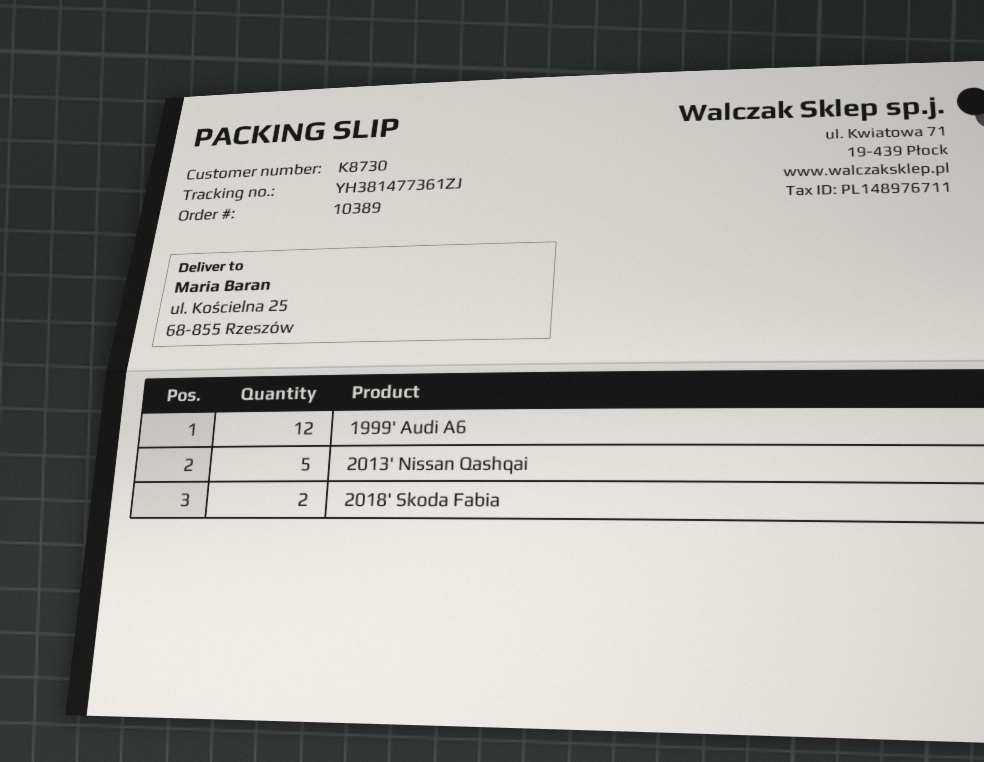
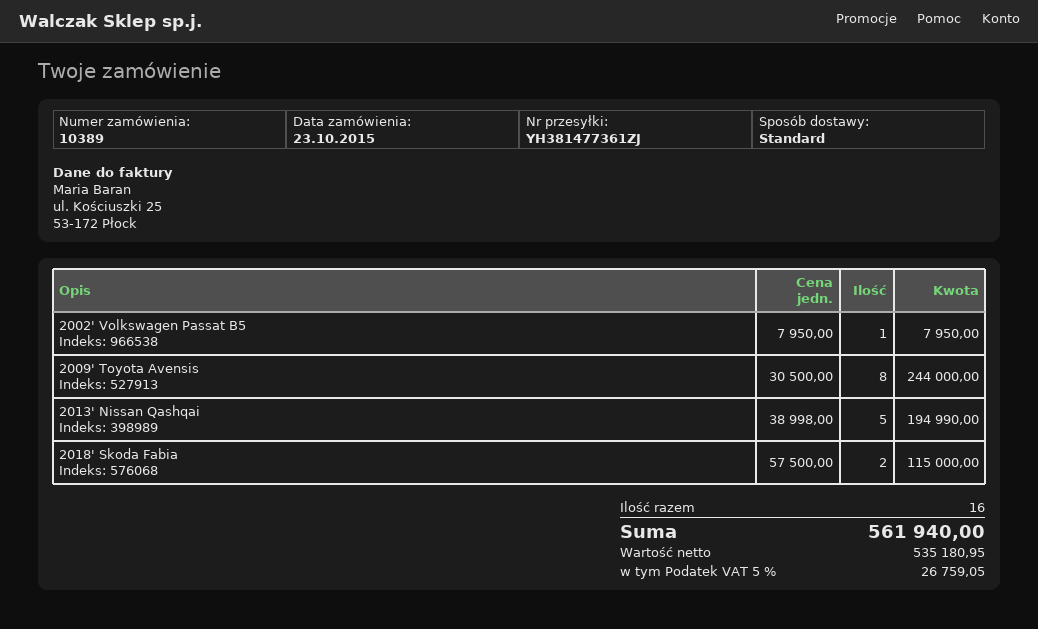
1999' Audi A6: 12 -> none
2002' Volkswagen Passat B5: none -> 1
2009' Toyota Avensis: none -> 8

